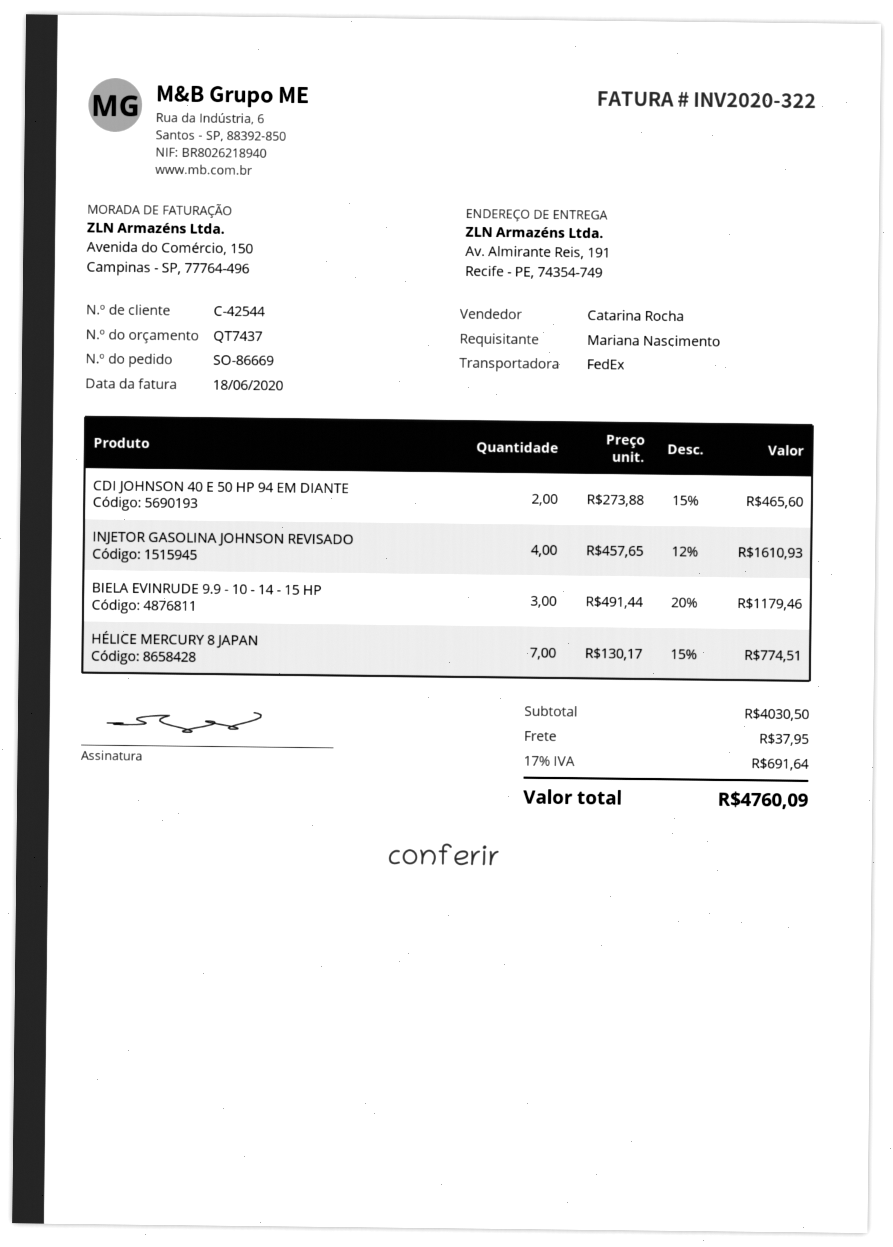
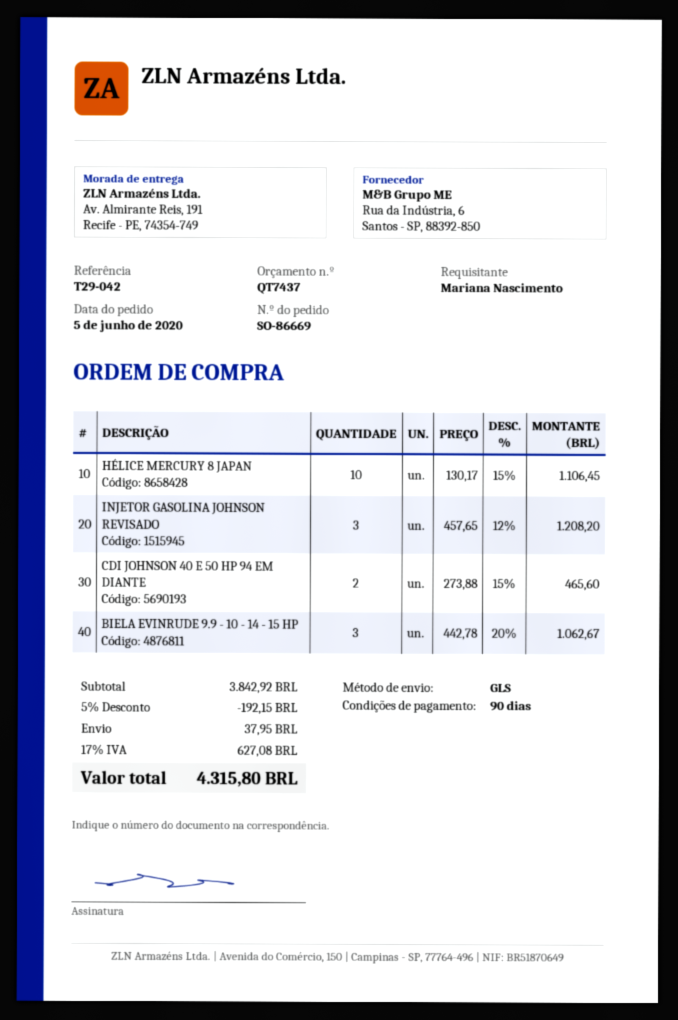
shipping method: FedEx -> GLS
INJETOR GASOLINA JOHNSON REVISADO: 4 x 457.65 - 12% = 1610.93 -> 3 x 457.65 - 12% = 1208.20
BIELA EVINRUDE 9.9 - 10 - 14 - 15 HP: 3 x 491.44 - 20% = 1179.46 -> 3 x 442.78 - 20% = 1062.67
HÉLICE MERCURY 8 JAPAN: 7 x 130.17 - 15% = 774.51 -> 10 x 130.17 - 15% = 1106.45
subtotal: 4030.50 -> 3842.92
discount: none -> 5% = 192.15
tax: 17% = 691.64 -> 17% = 627.08
total: 4760.09 -> 4315.80

